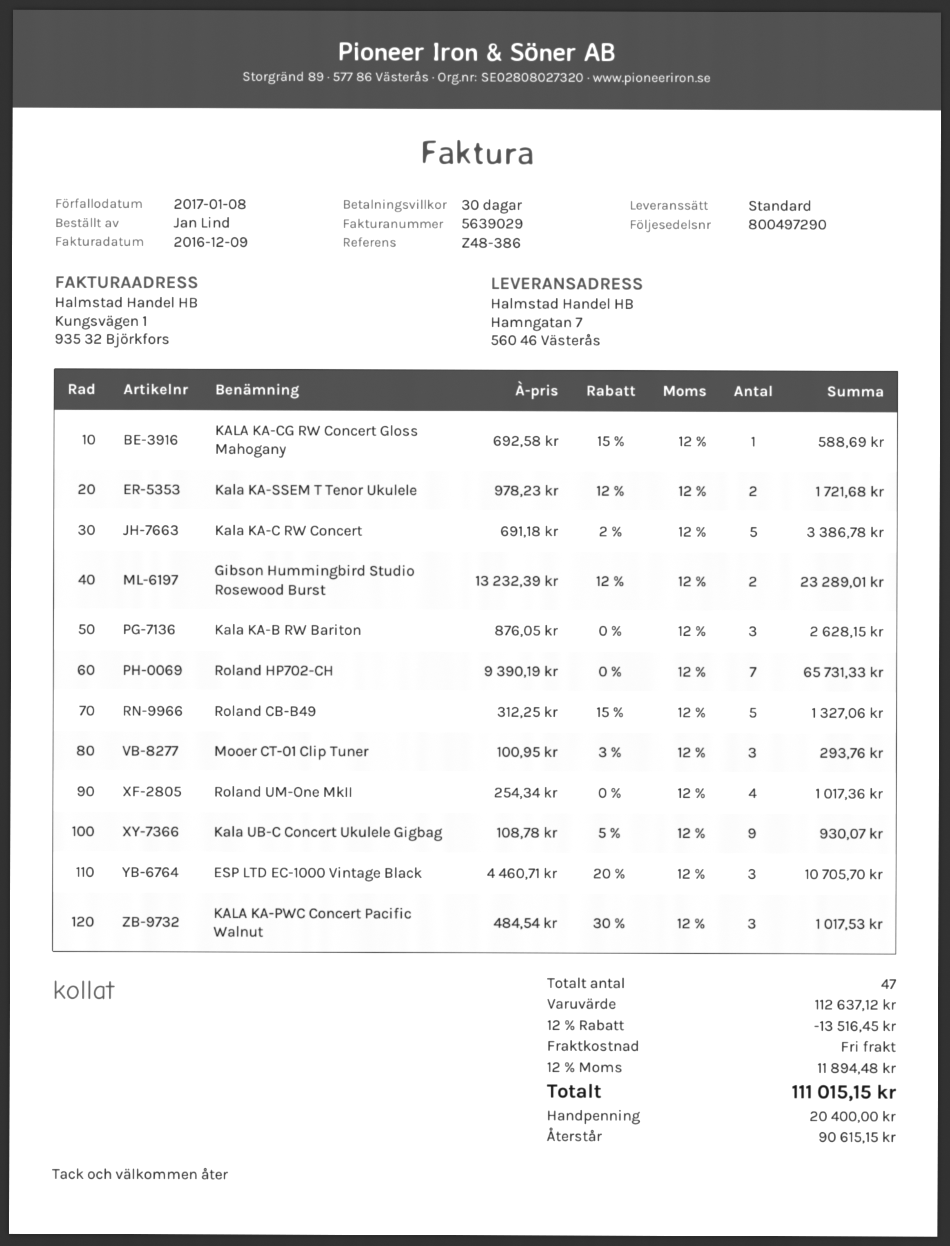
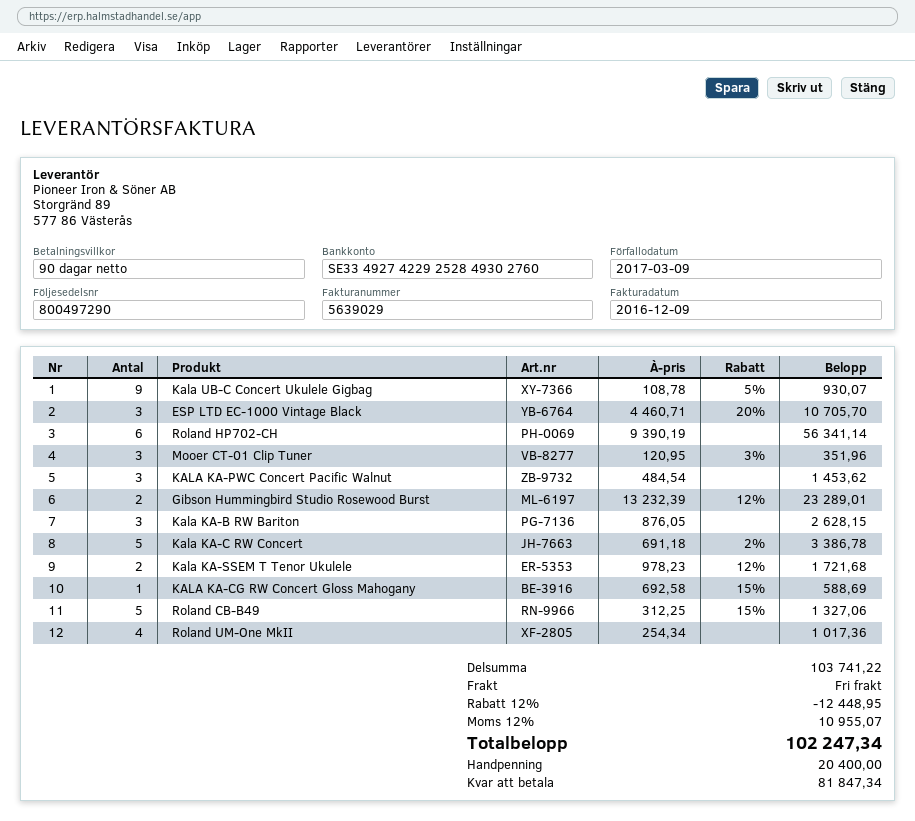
payment terms: 30 days -> 90 days
due date: 2017-01-08 -> 2017-03-09
Roland HP702-CH: 7 x 9390.19 = 65731.33 -> 6 x 9390.19 = 56341.14
Mooer CT-01 Clip Tuner: 3 x 100.95 - 3% = 293.76 -> 3 x 120.95 - 3% = 351.96
KALA KA-PWC Concert Pacific Walnut: 3 x 484.54 - 30% = 1017.53 -> 3 x 484.54 = 1453.62
subtotal: 112637.12 -> 103741.22
discount: 12% = 13516.45 -> 12% = 12448.95
tax: 12% = 11894.48 -> 12% = 10955.07
total: 111015.15 -> 102247.34
balance: 90615.15 -> 81847.34

